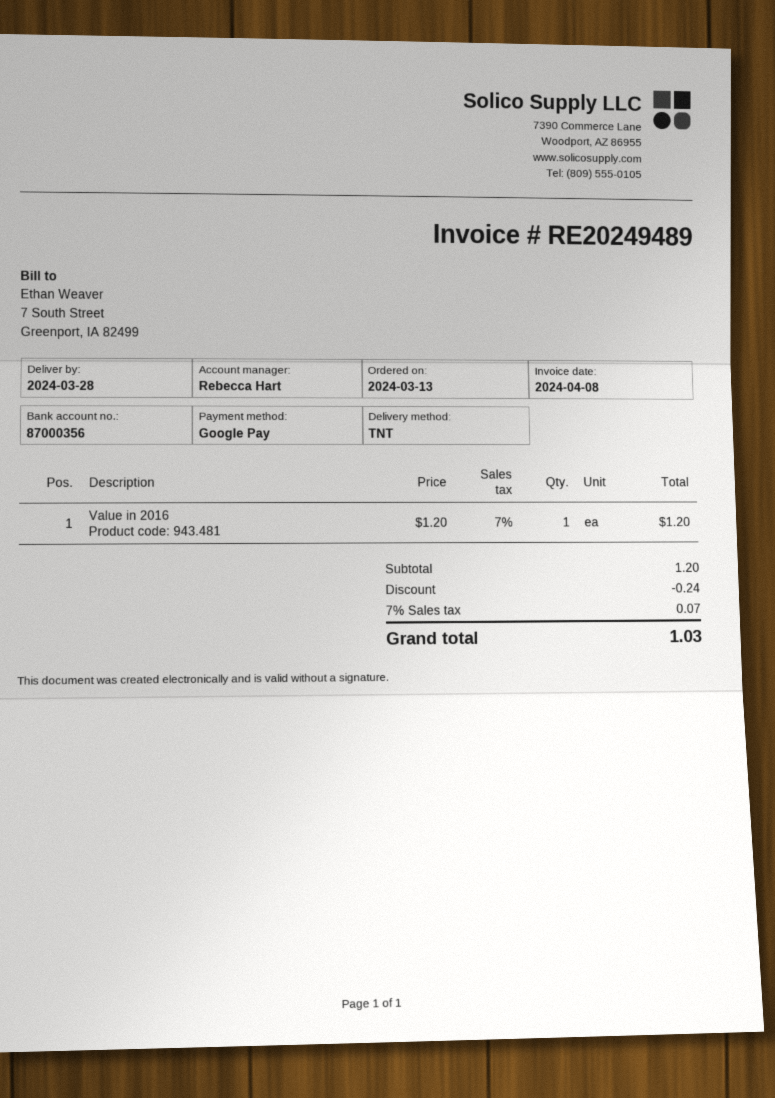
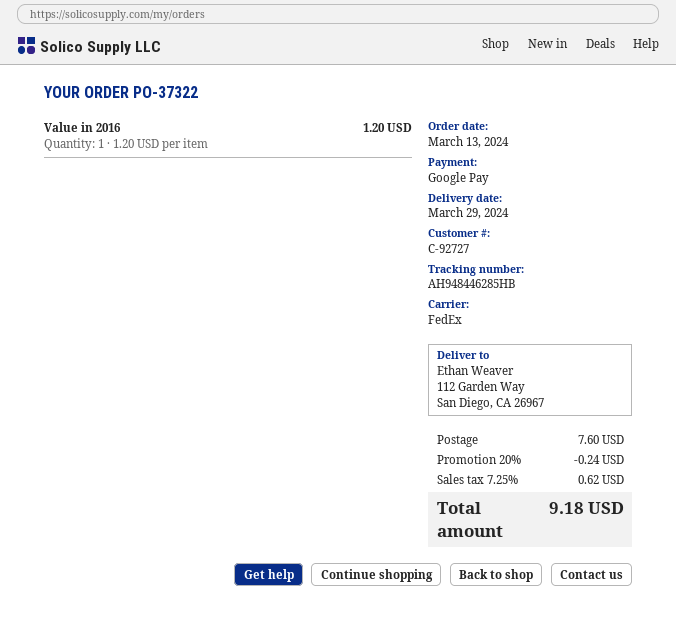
delivery date: 2024-03-28 -> 2024-03-29
shipping method: TNT -> FedEx
shipping: none -> 7.60
tax: 7% = 0.07 -> 7.25% = 0.62
total: 1.03 -> 9.18

